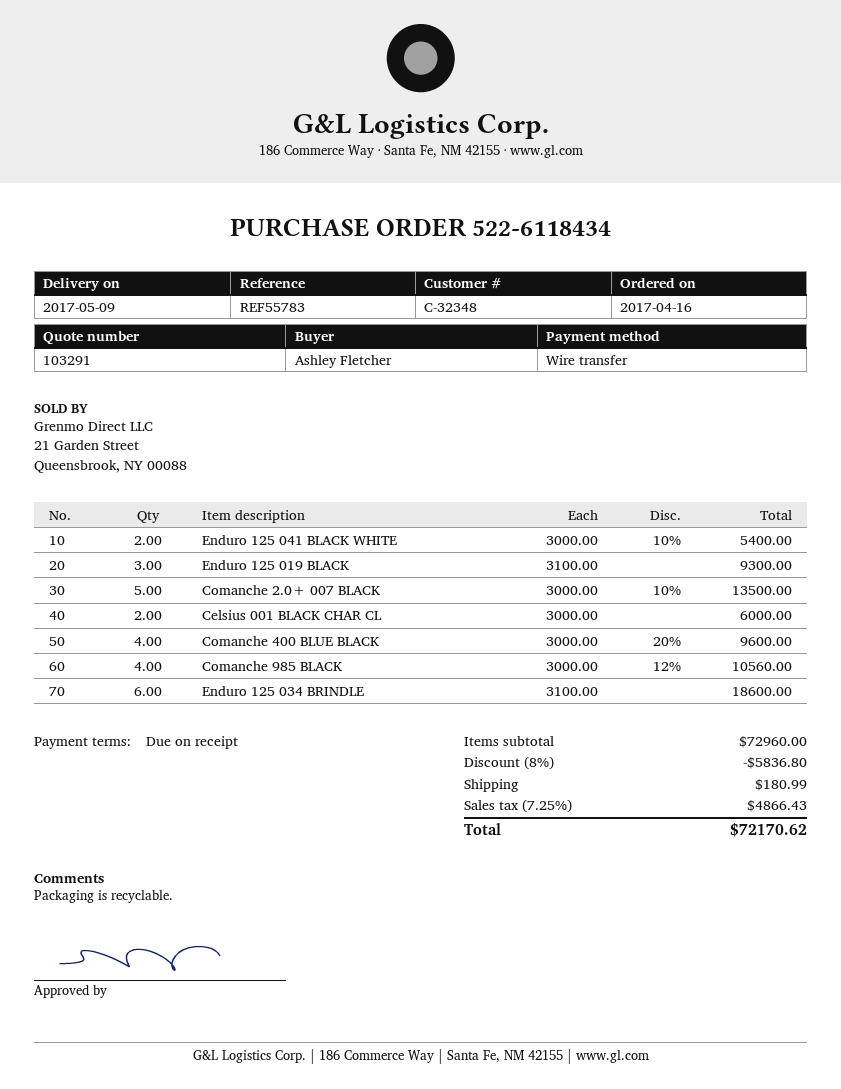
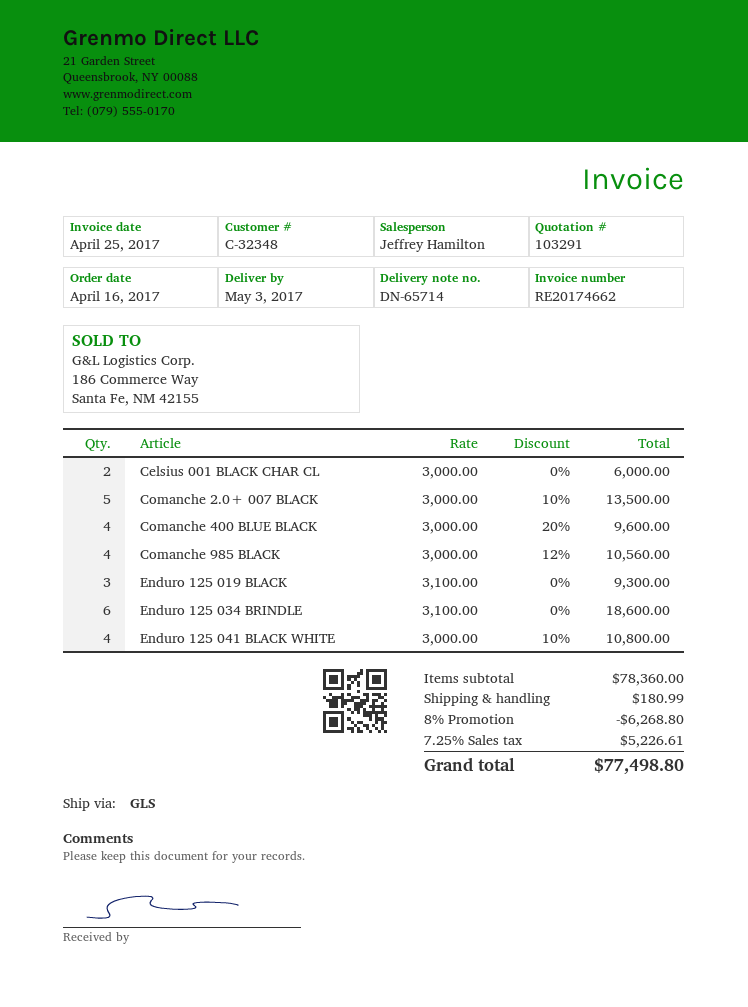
delivery date: 2017-05-09 -> 2017-05-03
Enduro 125 041 BLACK WHITE: 2 x 3000.00 - 10% = 5400.00 -> 4 x 3000.00 - 10% = 10800.00
subtotal: 72960.00 -> 78360.00
discount: 8% = 5836.80 -> 8% = 6268.80
tax: 7.25% = 4866.43 -> 7.25% = 5226.61
total: 72170.62 -> 77498.80

